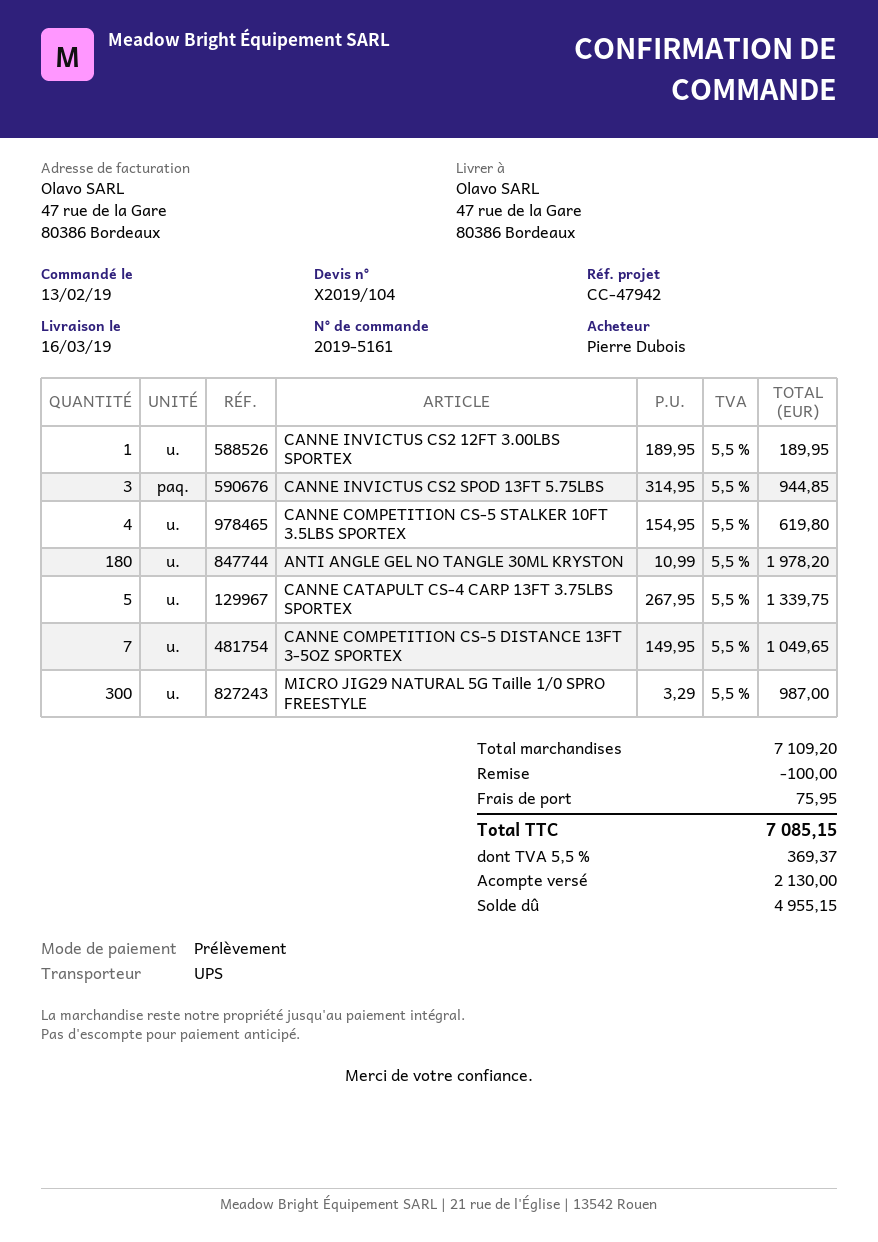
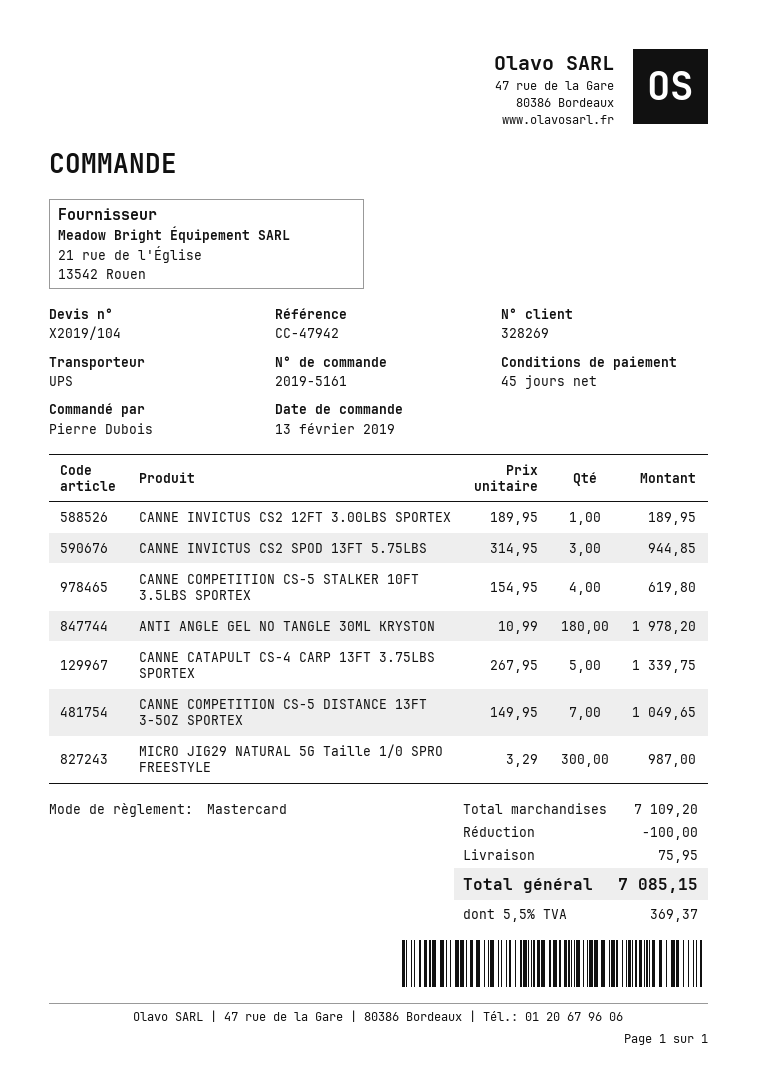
payment method: direct debit -> Mastercard

